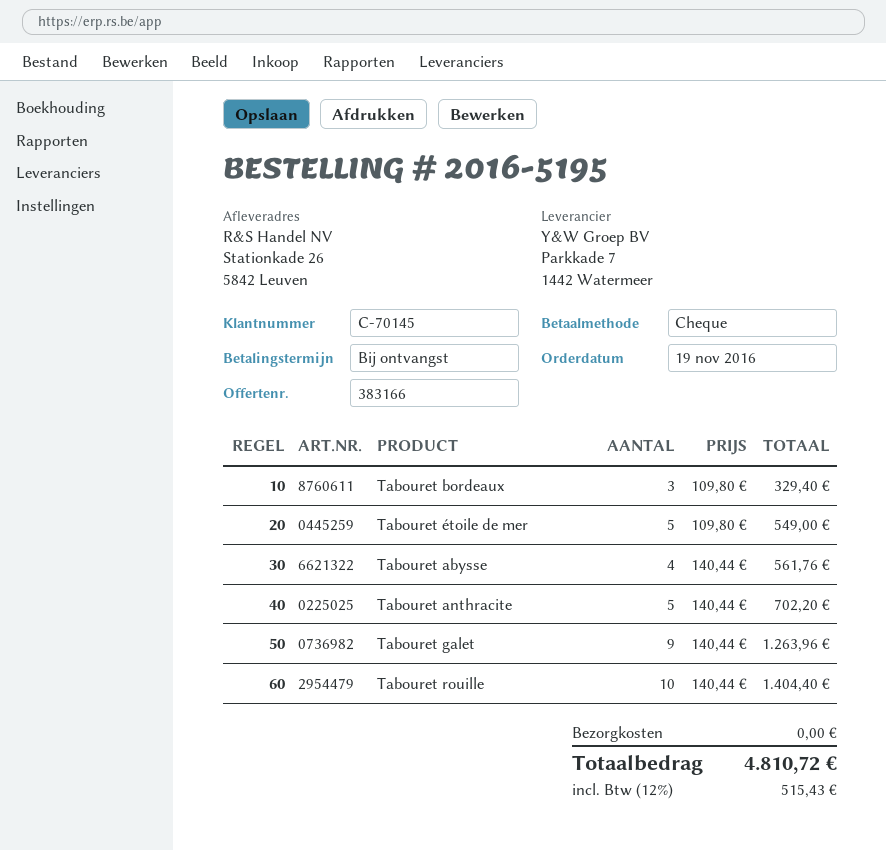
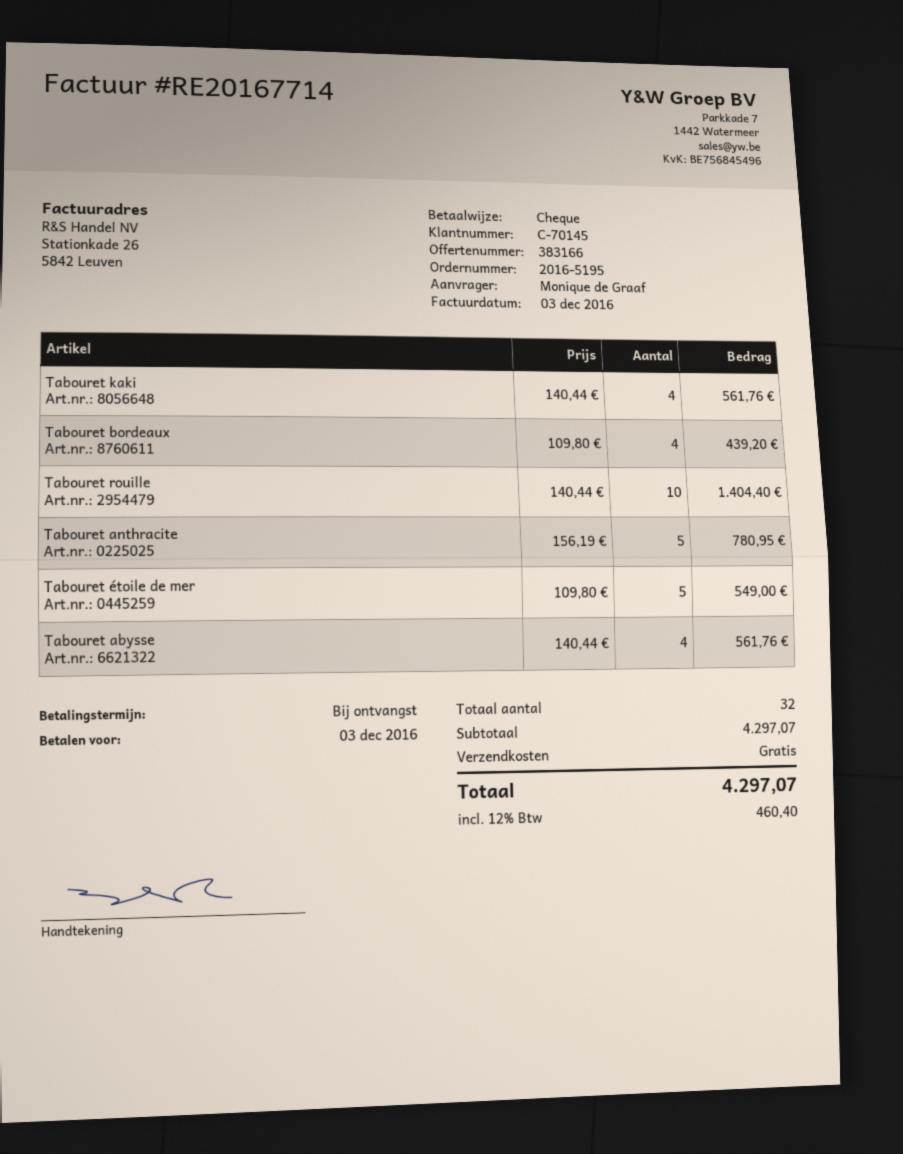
Tabouret bordeaux: 3 x 109.80 = 329.40 -> 4 x 109.80 = 439.20
Tabouret anthracite: 5 x 140.44 = 702.20 -> 5 x 156.19 = 780.95
Tabouret galet: 9 x 140.44 = 1263.96 -> none
Tabouret kaki: none -> 4 x 140.44 = 561.76
tax: 12% = 515.43 -> 12% = 460.40
total: 4810.72 -> 4297.07

